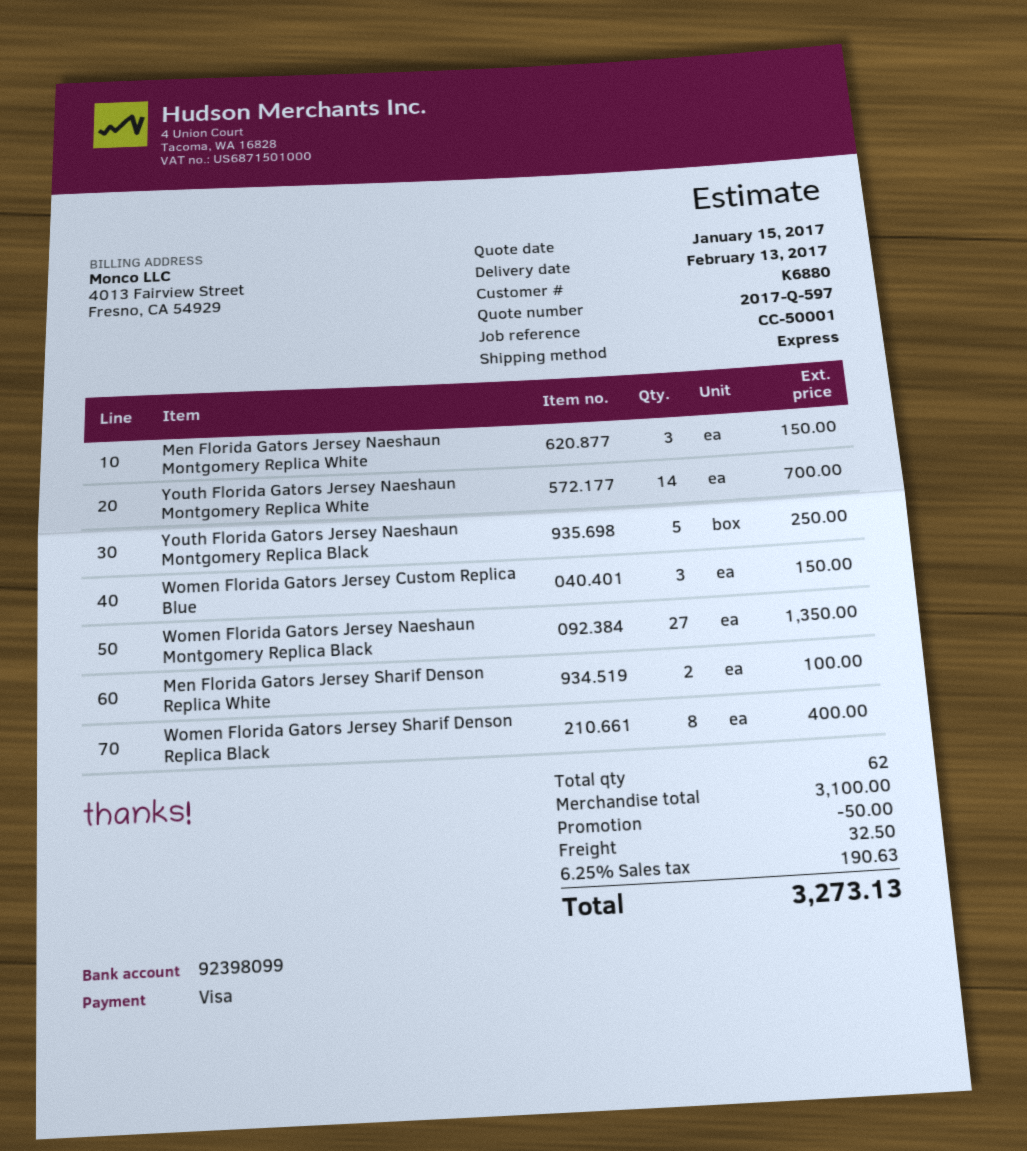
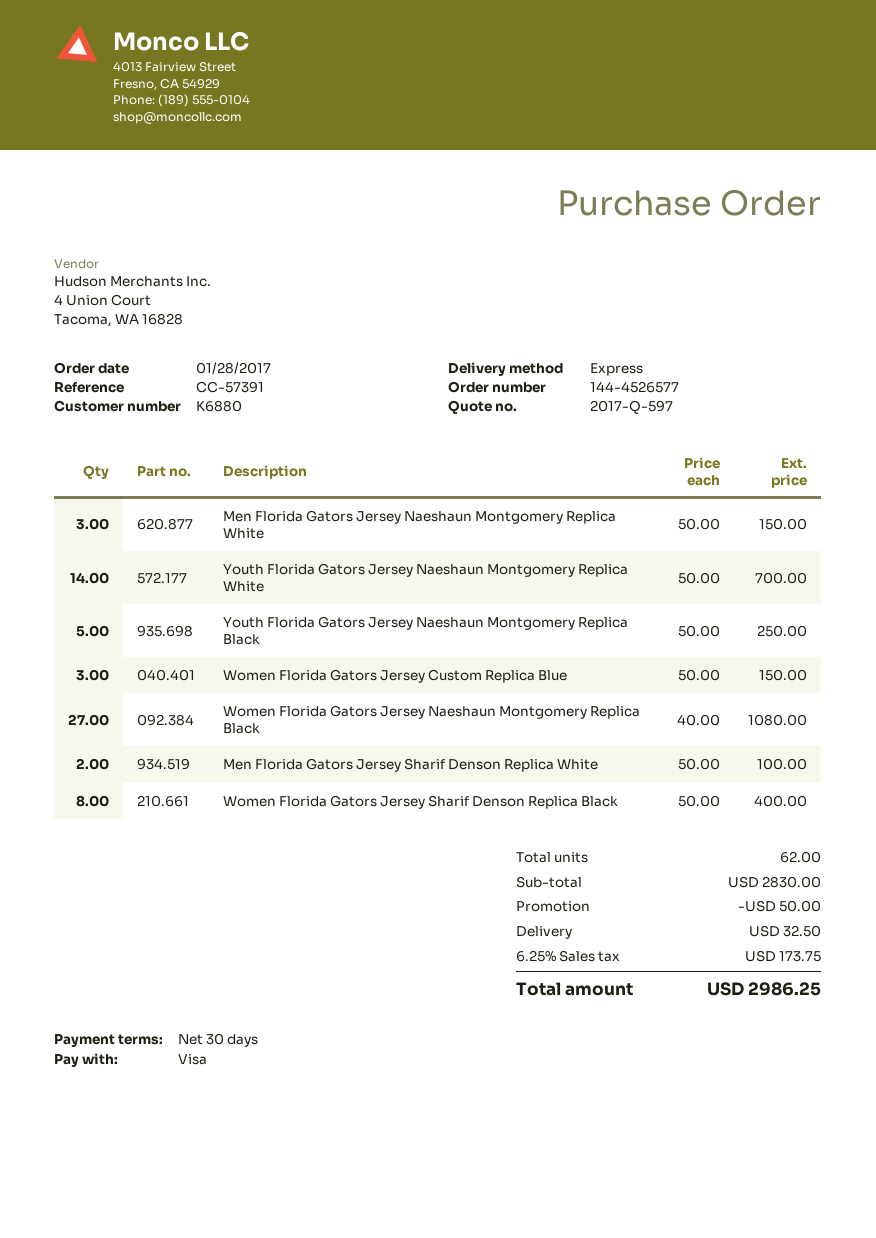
reference: CC-50001 -> CC-57391
Women Florida Gators Jersey Naeshaun Montgomery Replica Black: 27 for 1350.00 -> 27 for 1080.00
subtotal: 3100.00 -> 2830.00
tax: 6.25% = 190.63 -> 6.25% = 173.75
total: 3273.13 -> 2986.25

